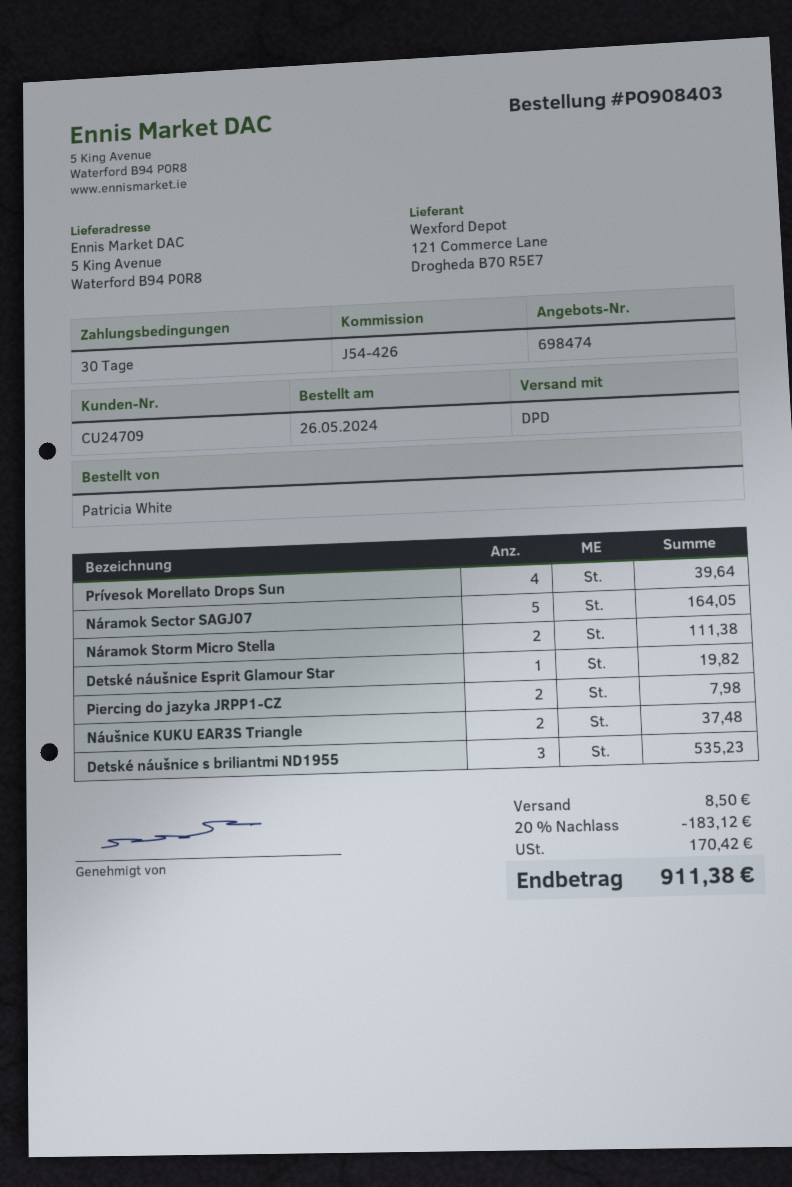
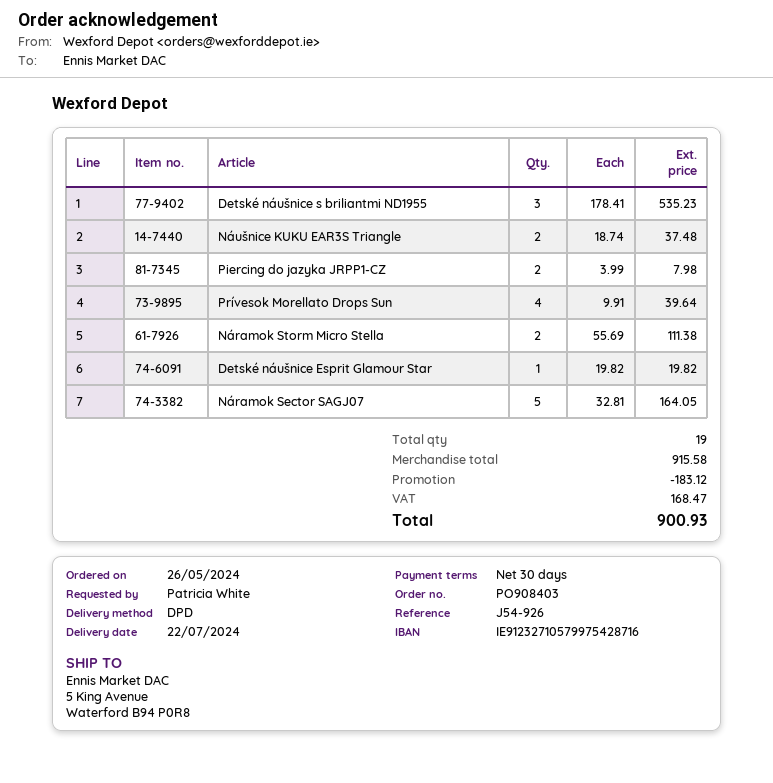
reference: J54-426 -> J54-926
shipping: 8.50 -> none
tax: 170.42 -> 168.47
total: 911.38 -> 900.93

